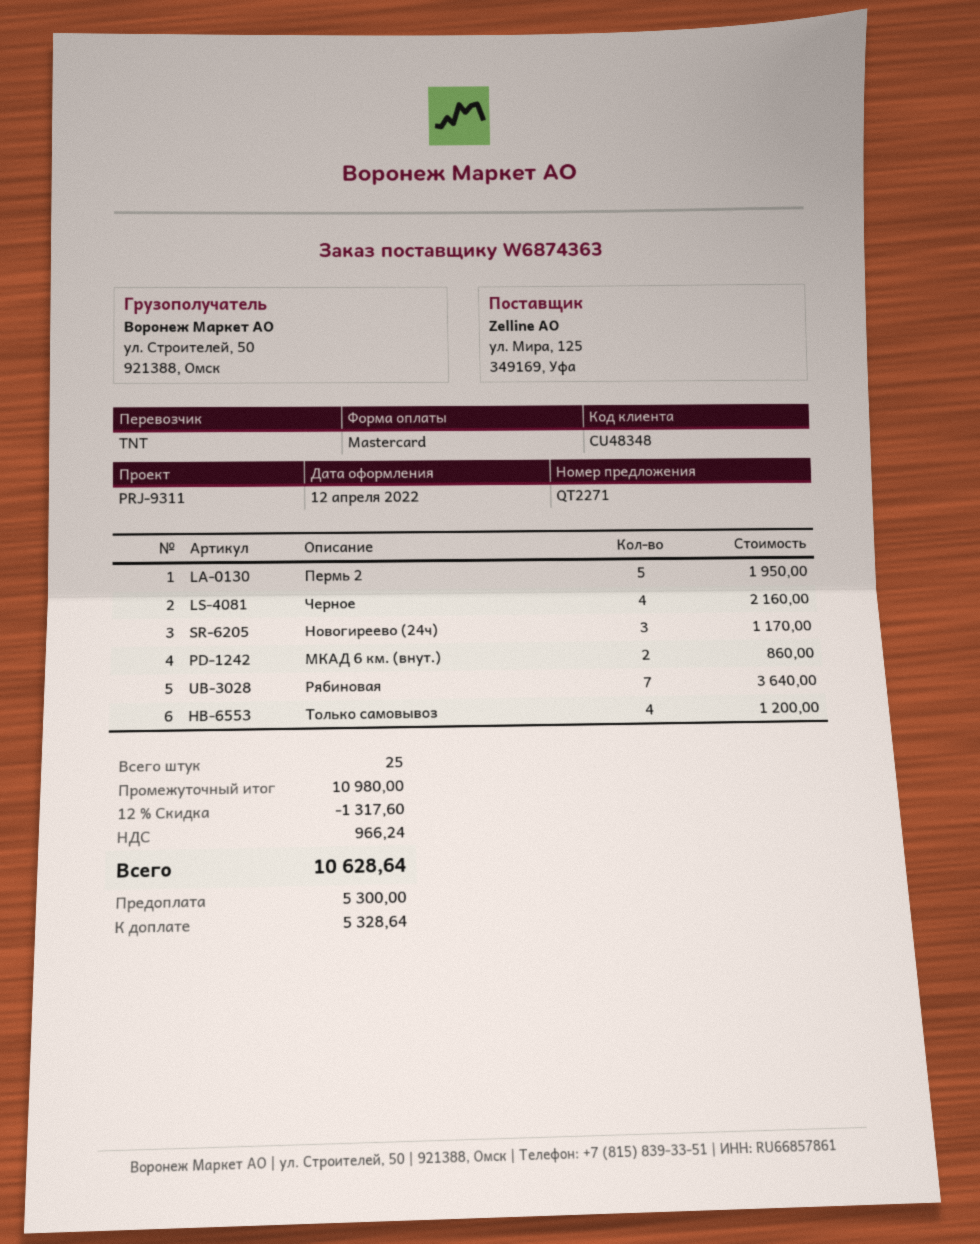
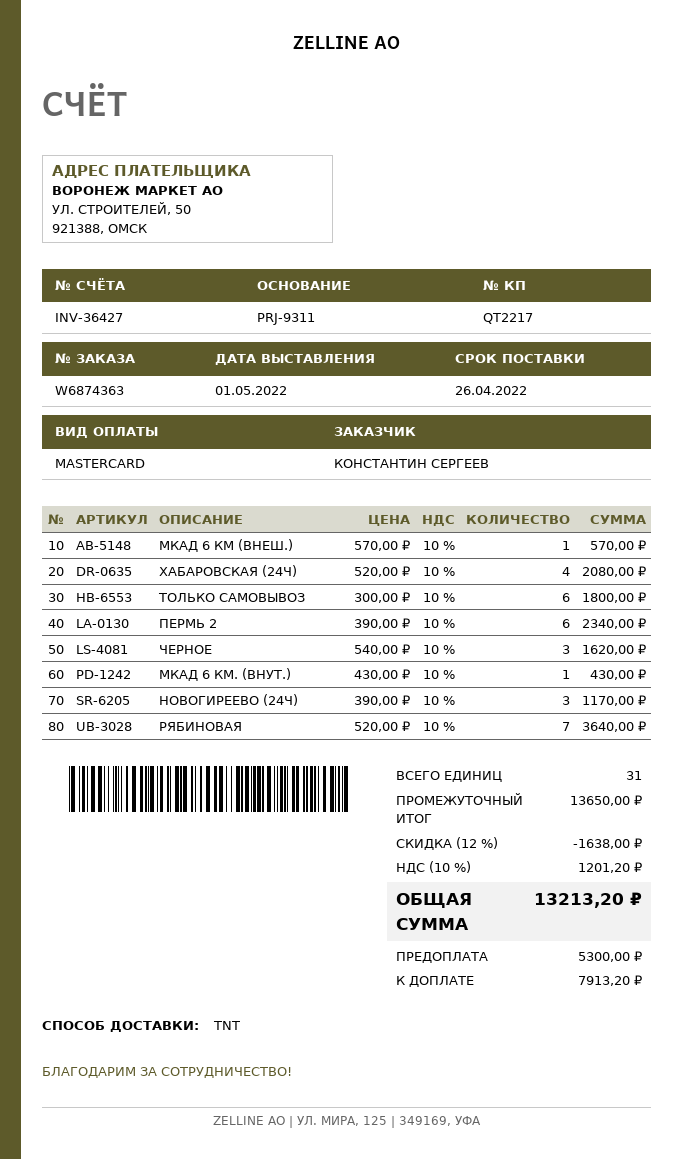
quote number: QT2271 -> QT2217
Пермь 2: 5 for 1950.00 -> 6 for 2340.00
Черное: 4 for 2160.00 -> 3 for 1620.00
МКАД 6 км. (внут.): 2 for 860.00 -> 1 for 430.00
Только самовывоз: 4 for 1200.00 -> 6 for 1800.00
МКАД 6 КМ (ВНЕШ.): none -> 1 for 570.00
ХАБАРОВСКАЯ (24Ч): none -> 4 for 2080.00
total quantity: 25 -> 31
subtotal: 10980.00 -> 13650.00
discount: 12% = 1317.60 -> 12% = 1638.00
tax: 966.24 -> 1201.20
total: 10628.64 -> 13213.20
balance: 5328.64 -> 7913.20

